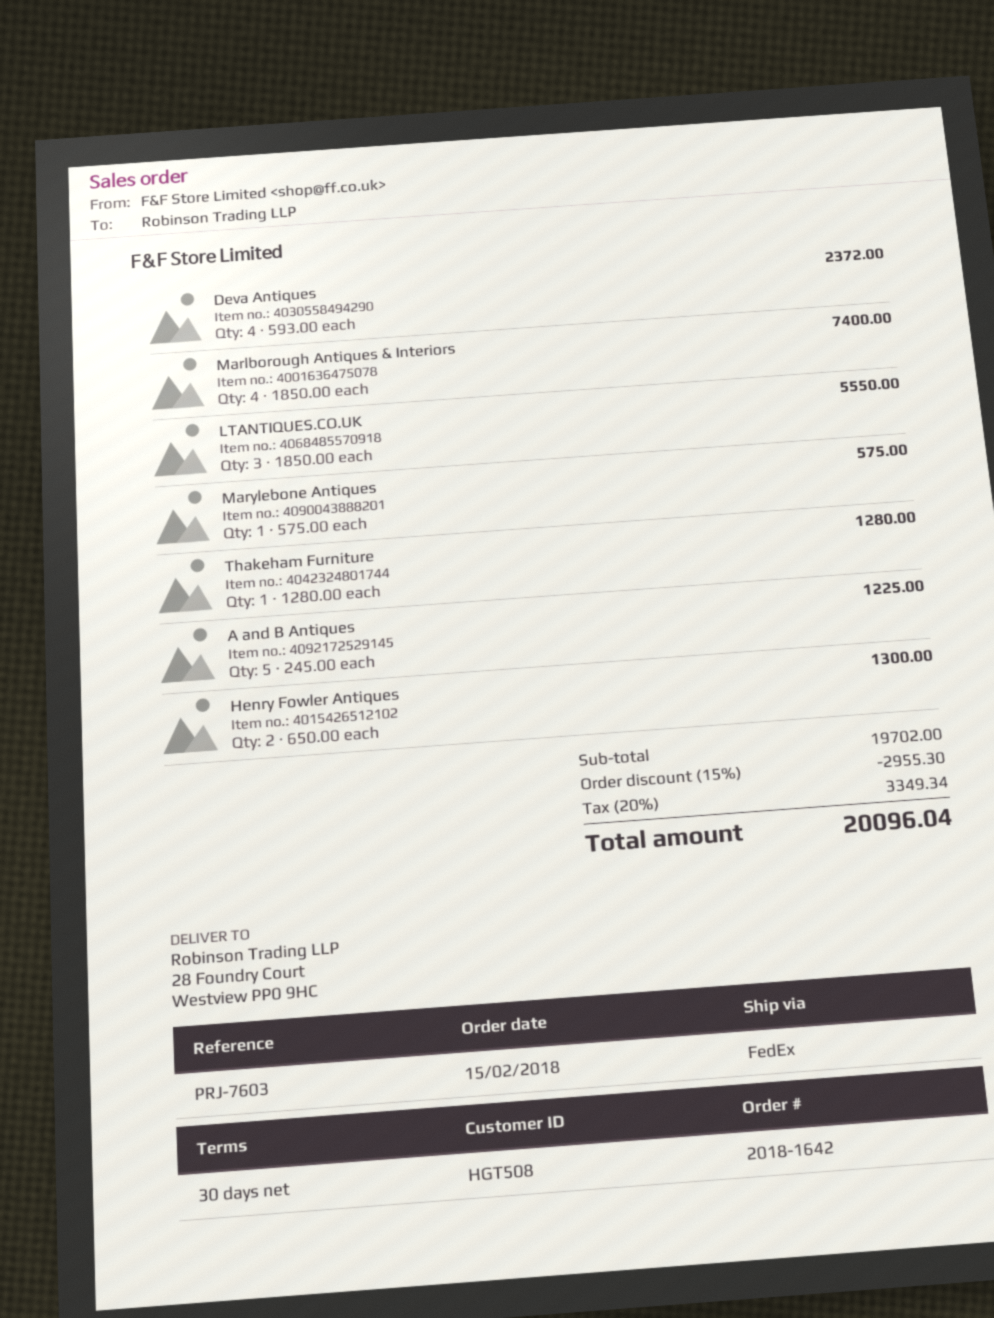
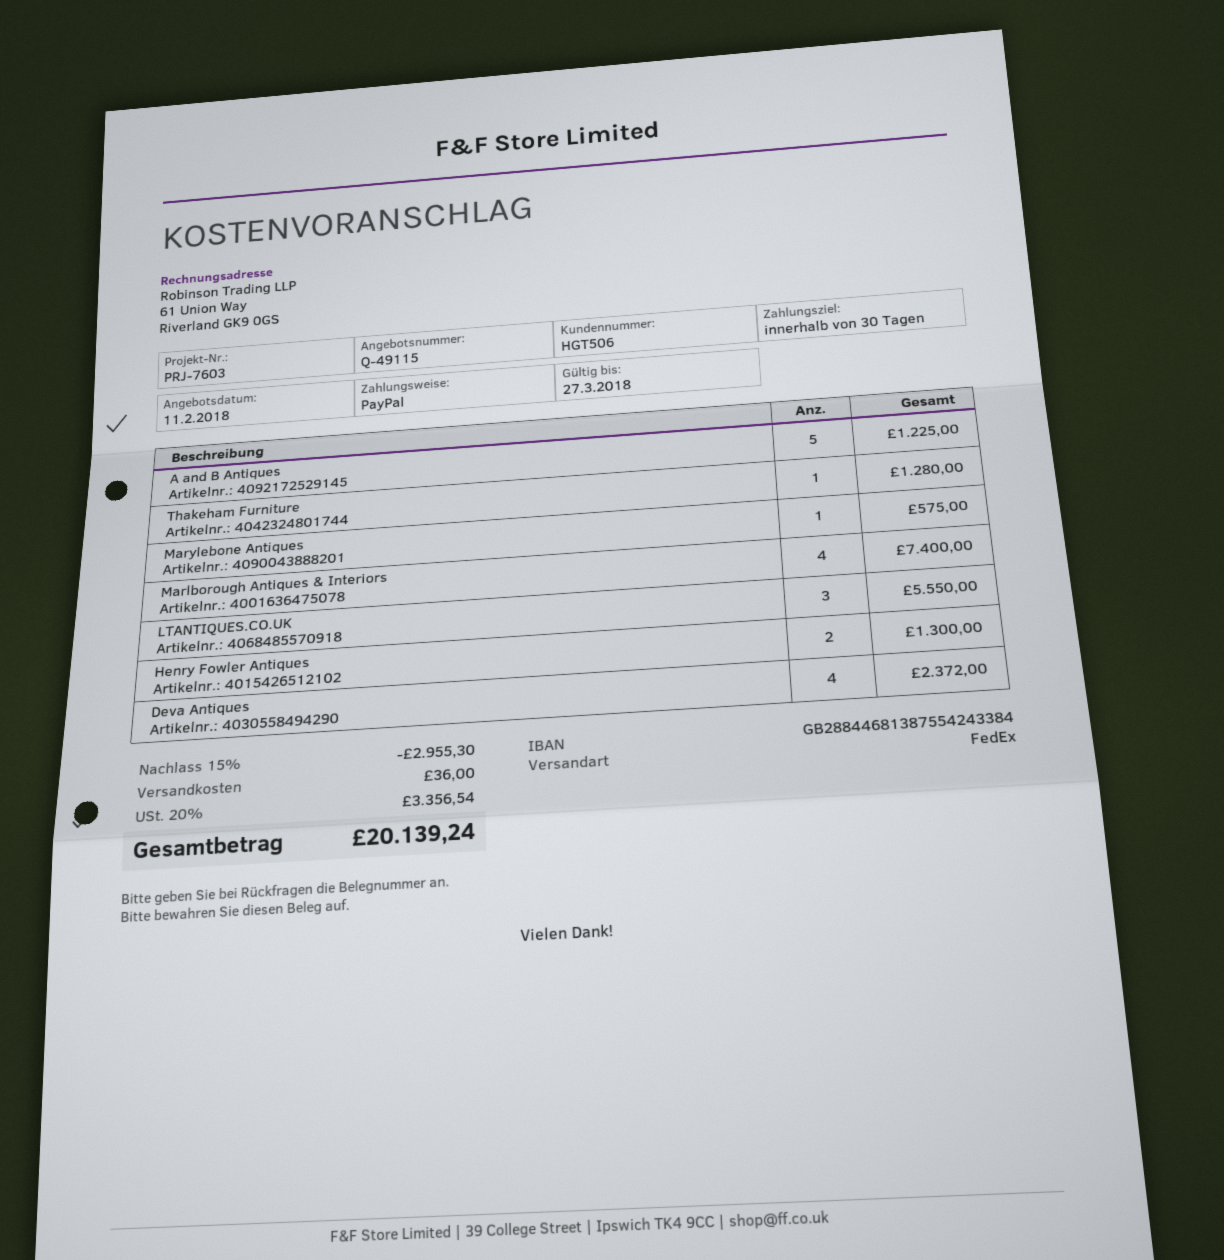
customer number: HGT508 -> HGT506
shipping: none -> 36.00
tax: 20% = 3349.34 -> 20% = 3356.54
total: 20096.04 -> 20139.24

